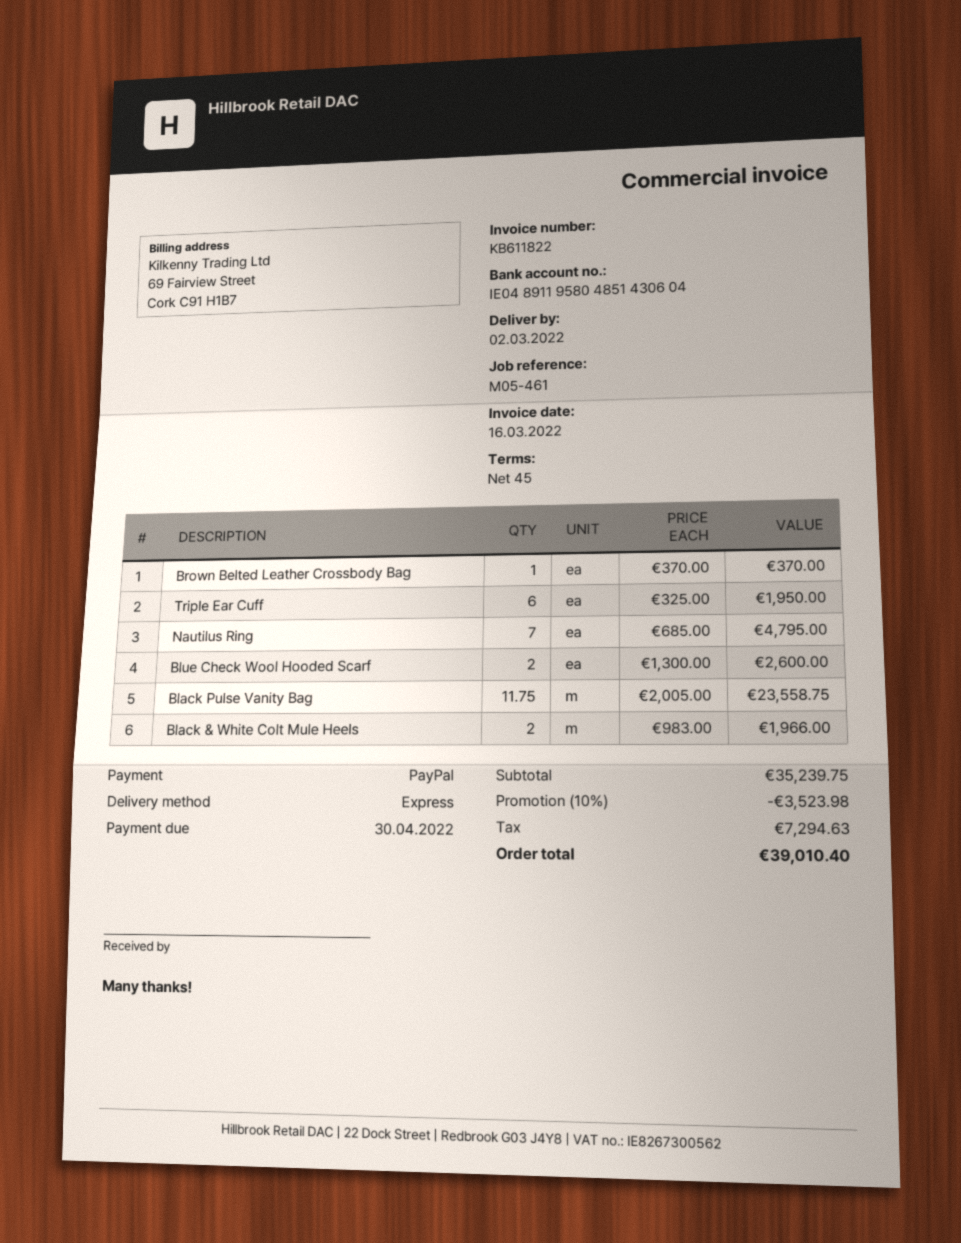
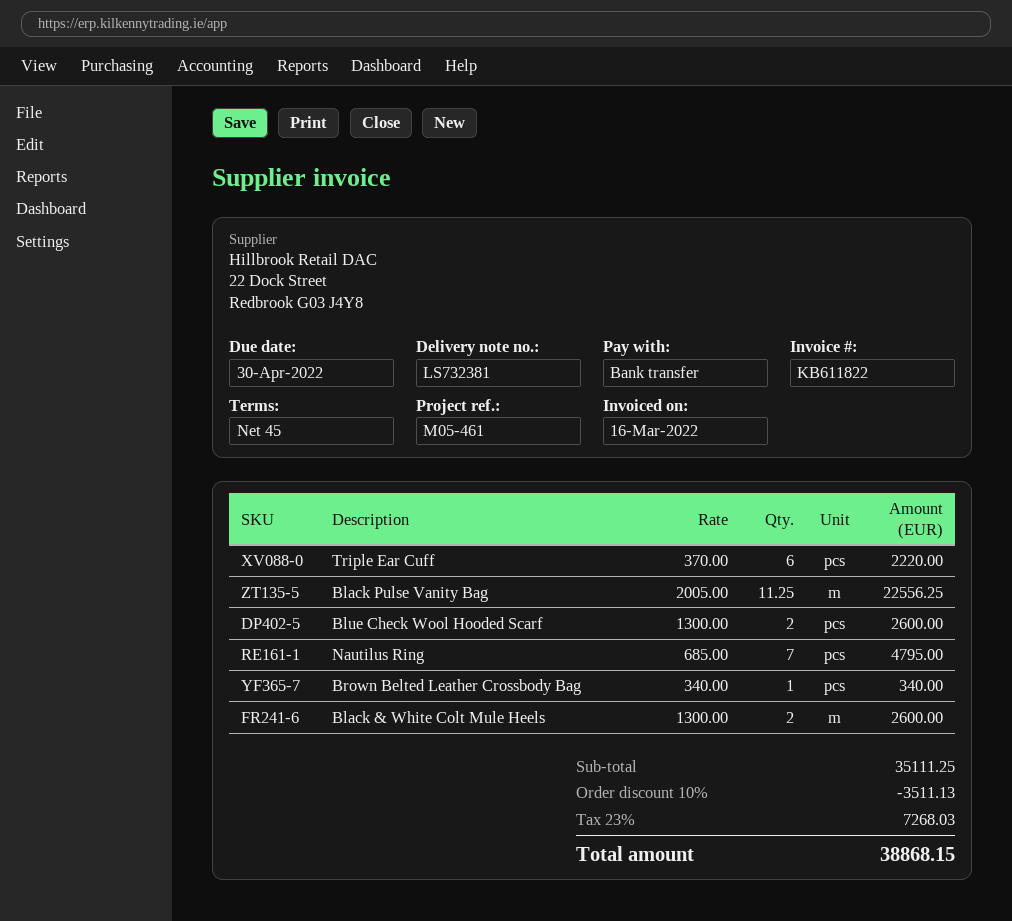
payment method: PayPal -> bank transfer
Brown Belted Leather Crossbody Bag: 1 x 370.00 = 370.00 -> 1 x 340.00 = 340.00
Triple Ear Cuff: 6 x 325.00 = 1950.00 -> 6 x 370.00 = 2220.00
Black Pulse Vanity Bag: 11.75 x 2005.00 = 23558.75 -> 11.25 x 2005.00 = 22556.25
Black & White Colt Mule Heels: 2 x 983.00 = 1966.00 -> 2 x 1300.00 = 2600.00
subtotal: 35239.75 -> 35111.25
discount: 10% = 3523.98 -> 10% = 3511.13
tax: 7294.63 -> 7268.03
total: 39010.40 -> 38868.15

